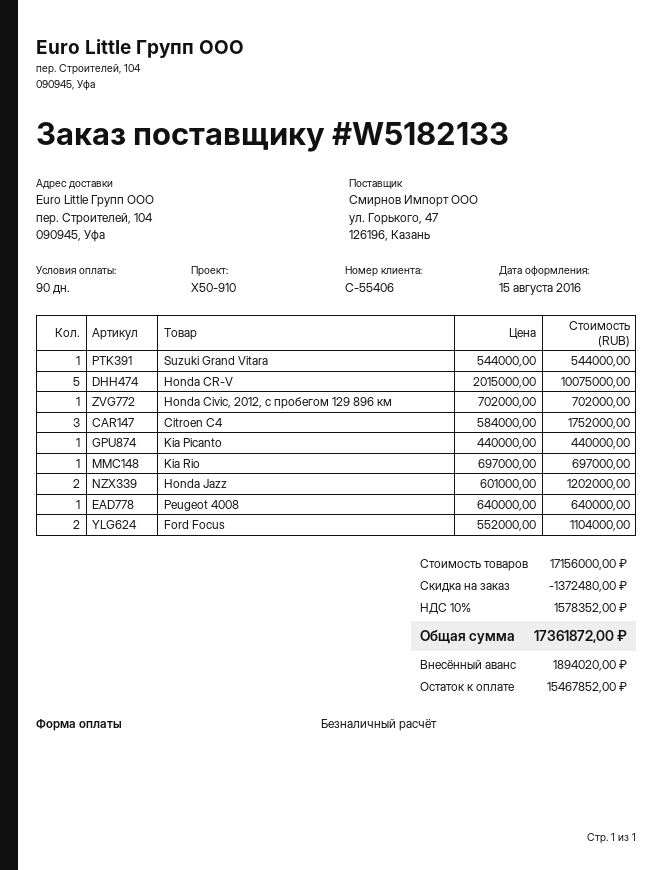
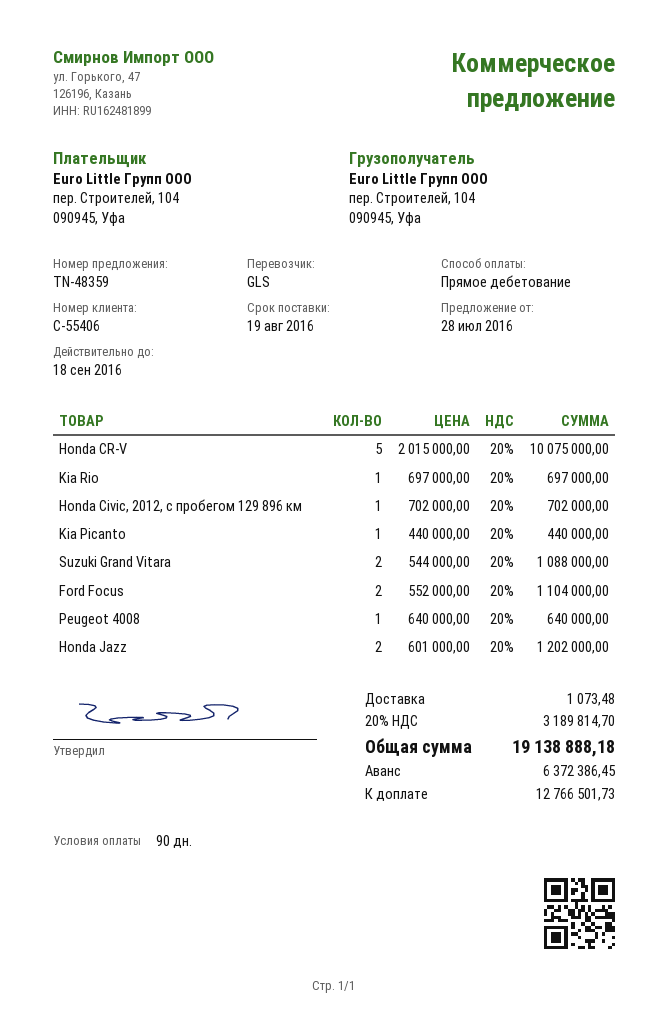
payment method: bank transfer -> direct debit
Suzuki Grand Vitara: 1 x 544000.00 = 544000.00 -> 2 x 544000.00 = 1088000.00
Citroen C4: 3 x 584000.00 = 1752000.00 -> none
discount: 1372480.00 -> none
shipping: none -> 1073.48
tax: 10% = 1578352.00 -> 20% = 3189814.70
total: 17361872.00 -> 19138888.18
deposit: 1894020.00 -> 6372386.45
balance: 15467852.00 -> 12766501.73

